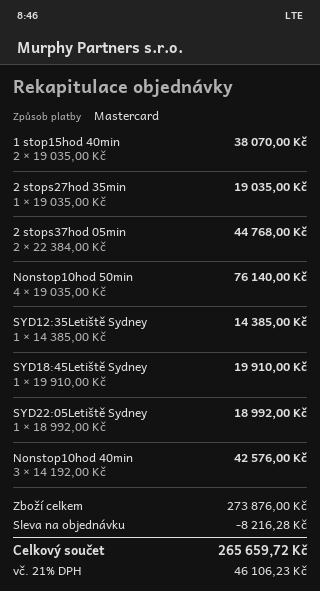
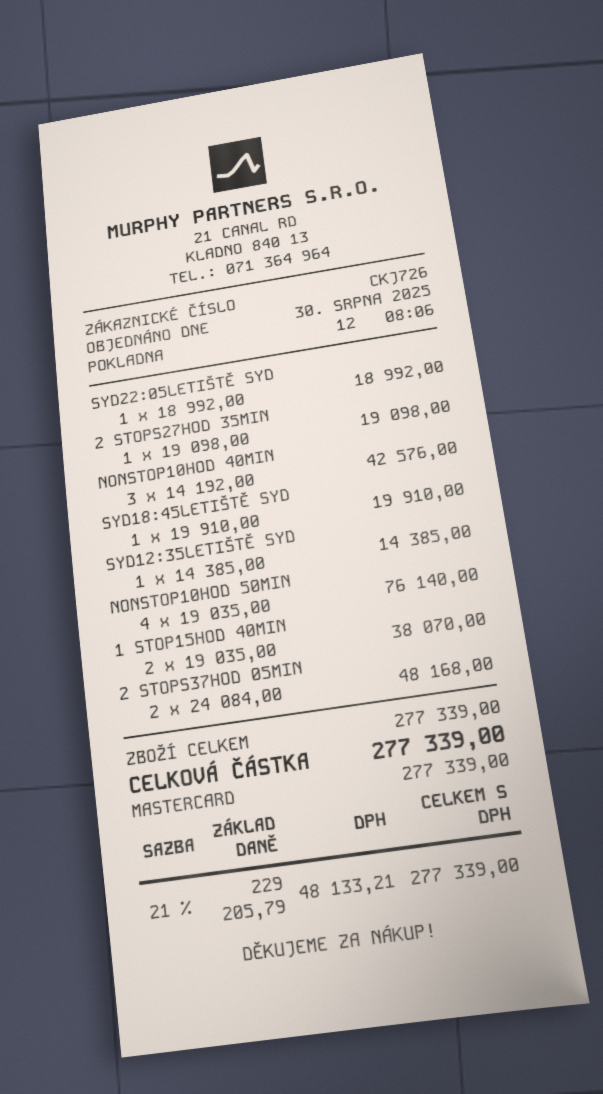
2 stops27hod 35min: 1 x 19035.00 = 19035.00 -> 1 x 19098.00 = 19098.00
2 stops37hod 05min: 2 x 22384.00 = 44768.00 -> 2 x 24084.00 = 48168.00
subtotal: 273876.00 -> 277339.00
discount: 8216.28 -> none
tax: 21% = 46106.23 -> 21% = 48133.21
total: 265659.72 -> 277339.00

